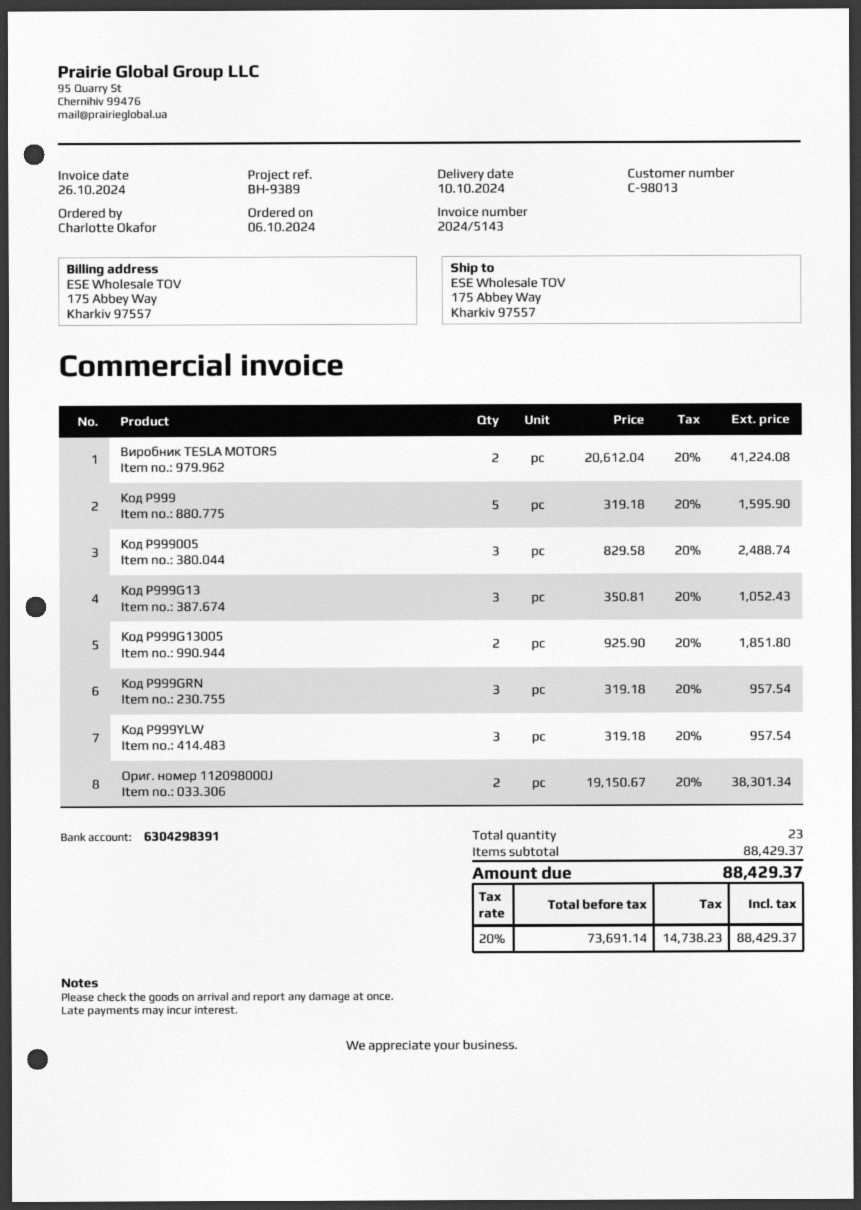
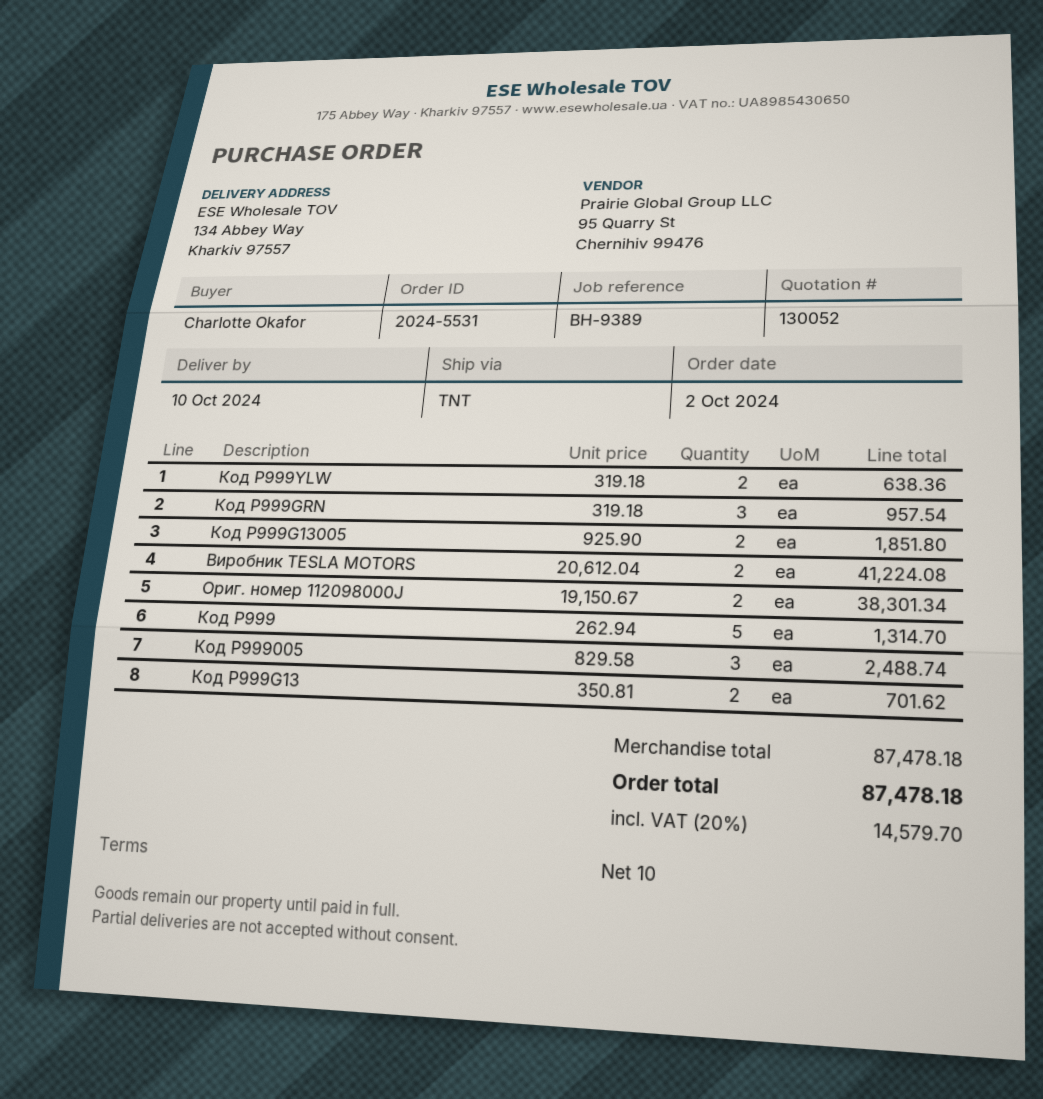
order date: 2024-10-06 -> 2024-10-02
ship to: 175 Abbey Way, Kharkiv 97557 -> 134 Abbey Way, Kharkiv 97557
Код P999: 5 x 319.18 = 1595.90 -> 5 x 262.94 = 1314.70
Код P999G13: 3 x 350.81 = 1052.43 -> 2 x 350.81 = 701.62
Код P999YLW: 3 x 319.18 = 957.54 -> 2 x 319.18 = 638.36
subtotal: 88429.37 -> 87478.18
tax: 20% = 14738.23 -> 20% = 14579.70
total: 88429.37 -> 87478.18

